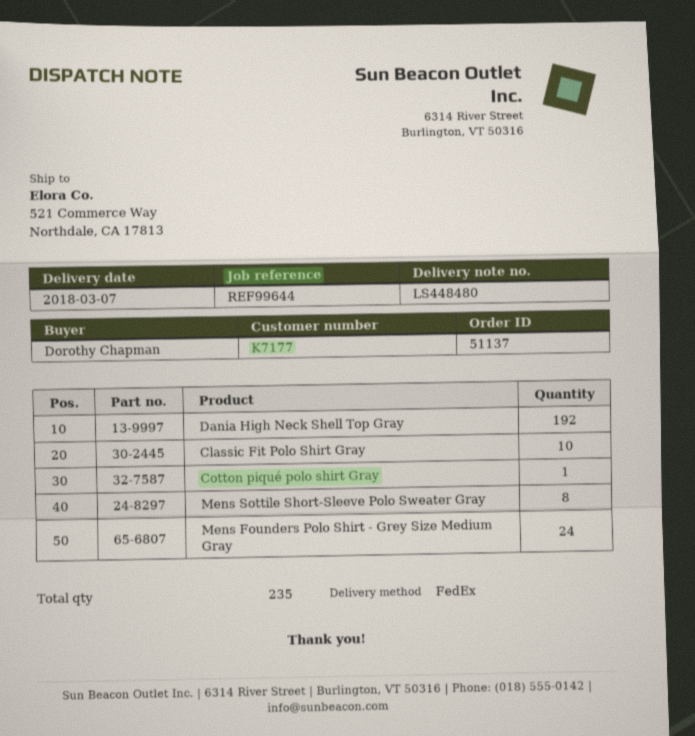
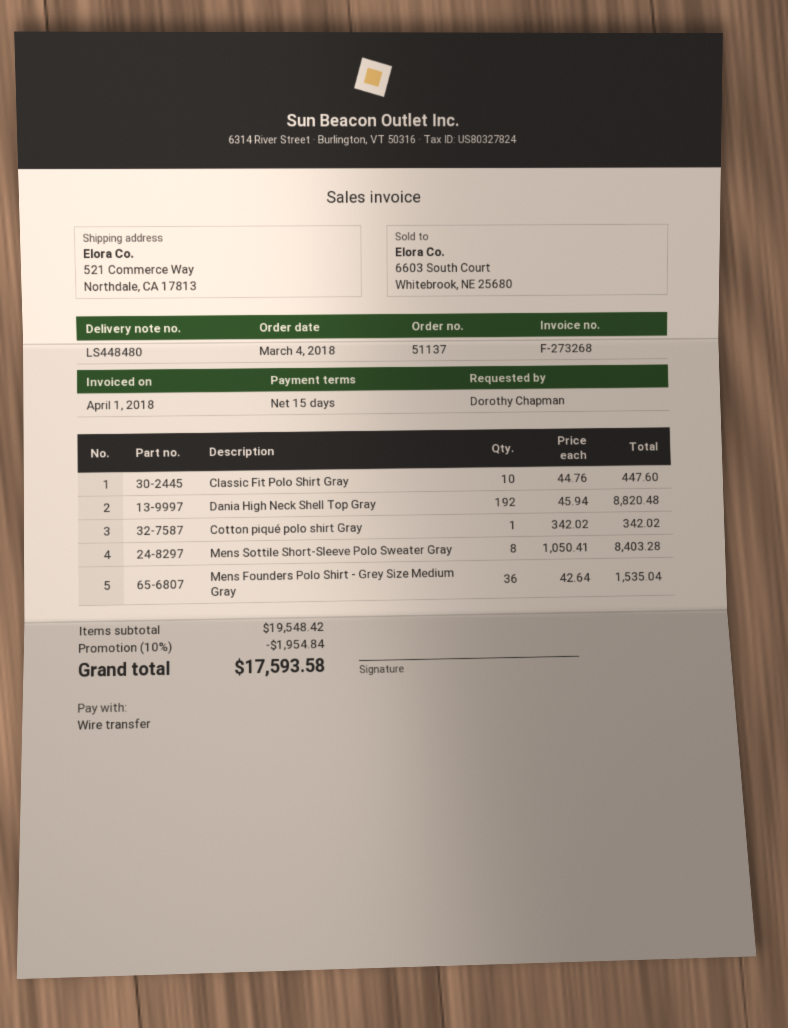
Mens Founders Polo Shirt - Grey Size Medium Gray: 24 -> 36

